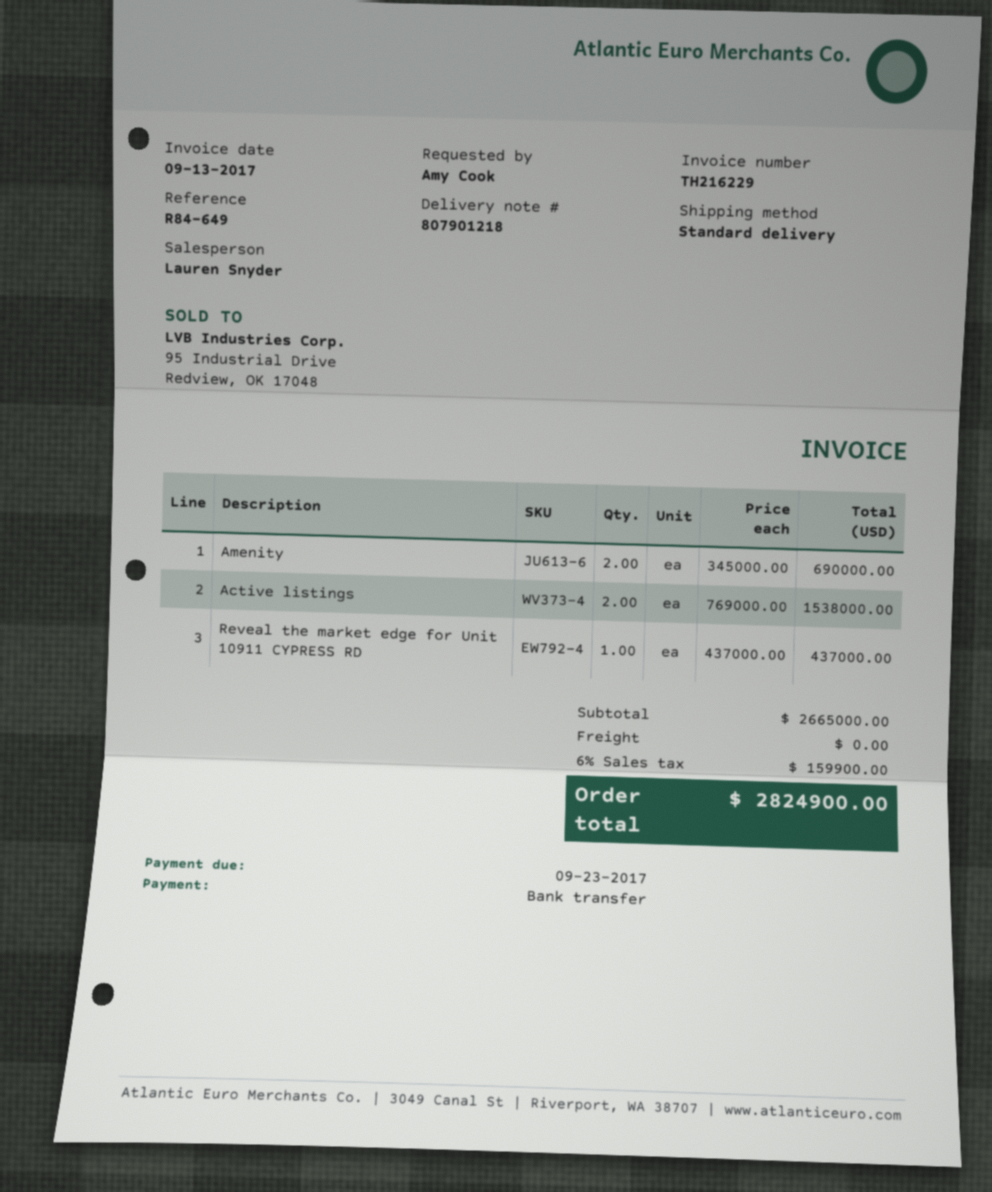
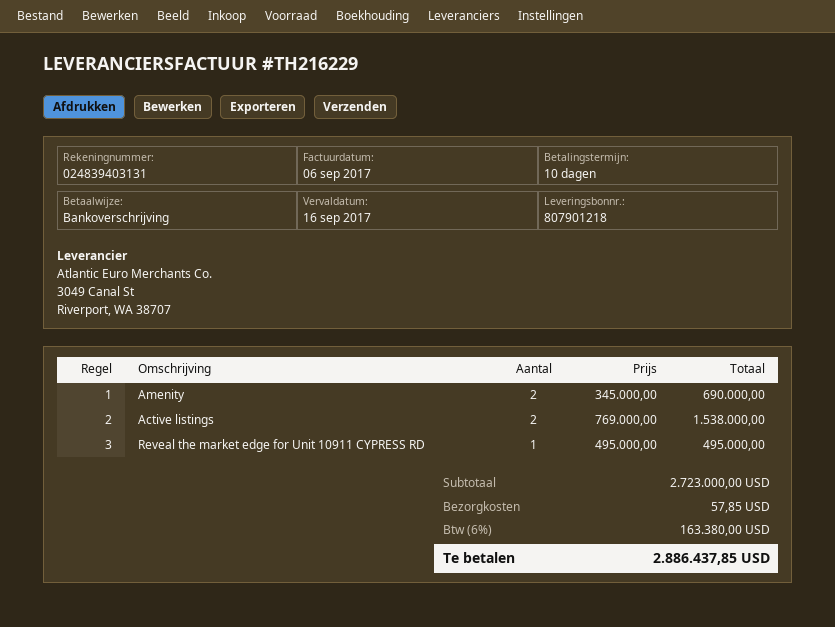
invoice date: 2017-09-13 -> 2017-09-06
due date: 2017-09-23 -> 2017-09-16
Reveal the market edge for Unit 10911 CYPRESS RD: 1 x 437000.00 = 437000.00 -> 1 x 495000.00 = 495000.00
subtotal: 2665000.00 -> 2723000.00
shipping: 0.00 -> 57.85
tax: 6% = 159900.00 -> 6% = 163380.00
total: 2824900.00 -> 2886437.85

